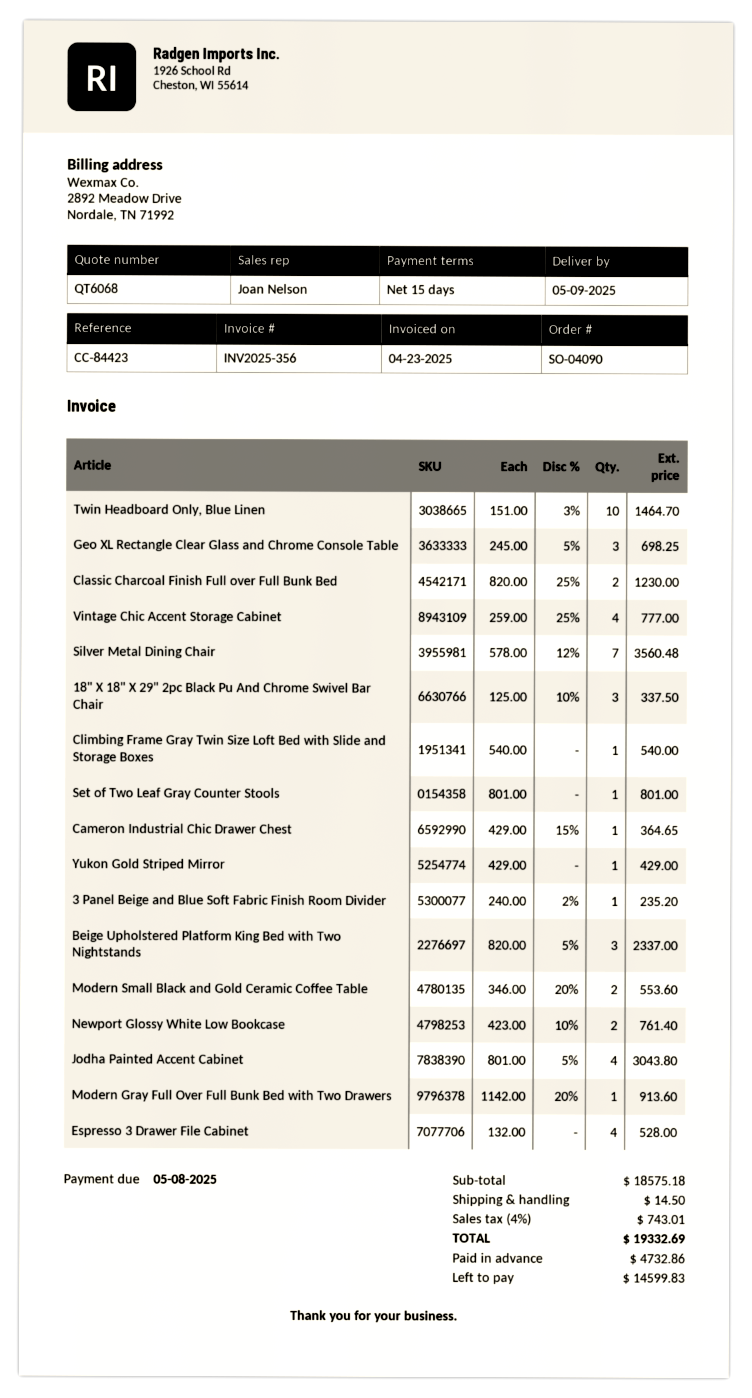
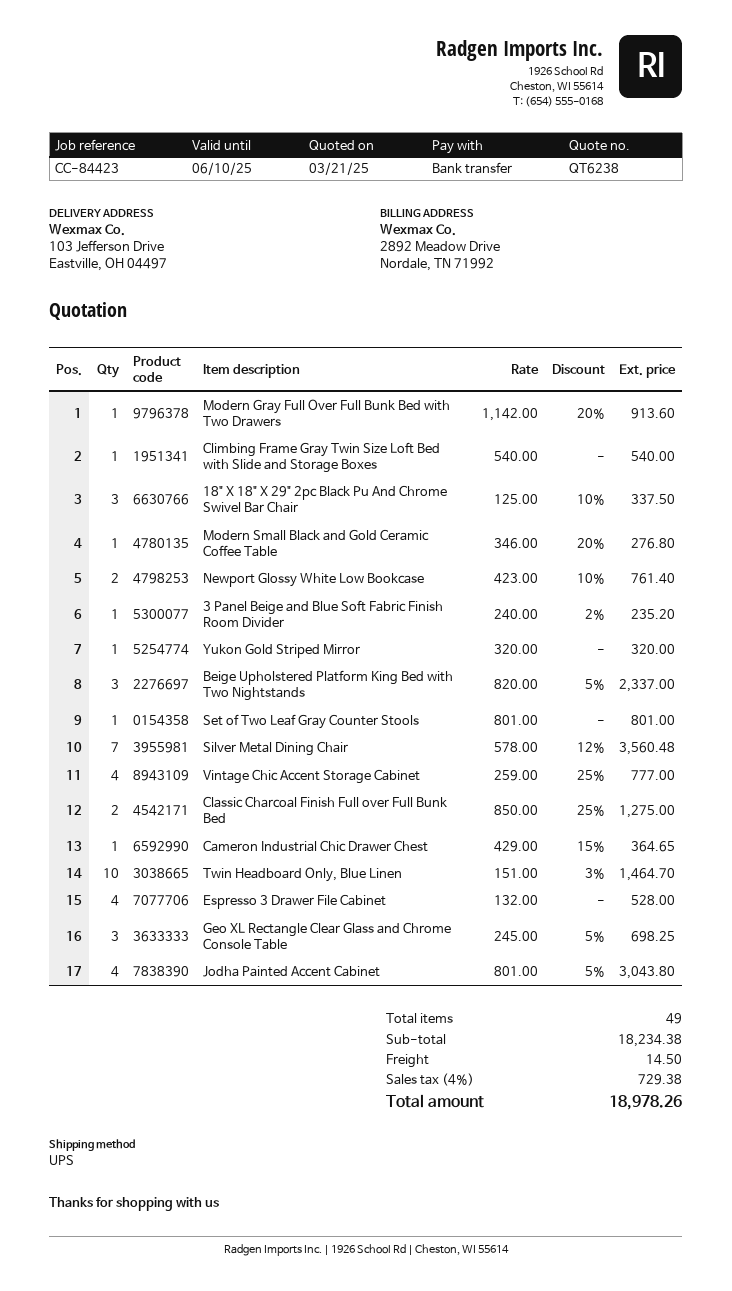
quote number: QT6068 -> QT6238
Classic Charcoal Finish Full over Full Bunk Bed: 2 x 820.00 - 25% = 1230.00 -> 2 x 850.00 - 25% = 1275.00
Yukon Gold Striped Mirror: 1 x 429.00 = 429.00 -> 1 x 320.00 = 320.00
Modern Small Black and Gold Ceramic Coffee Table: 2 x 346.00 - 20% = 553.60 -> 1 x 346.00 - 20% = 276.80
subtotal: 18575.18 -> 18234.38
tax: 4% = 743.01 -> 4% = 729.38
total: 19332.69 -> 18978.26

